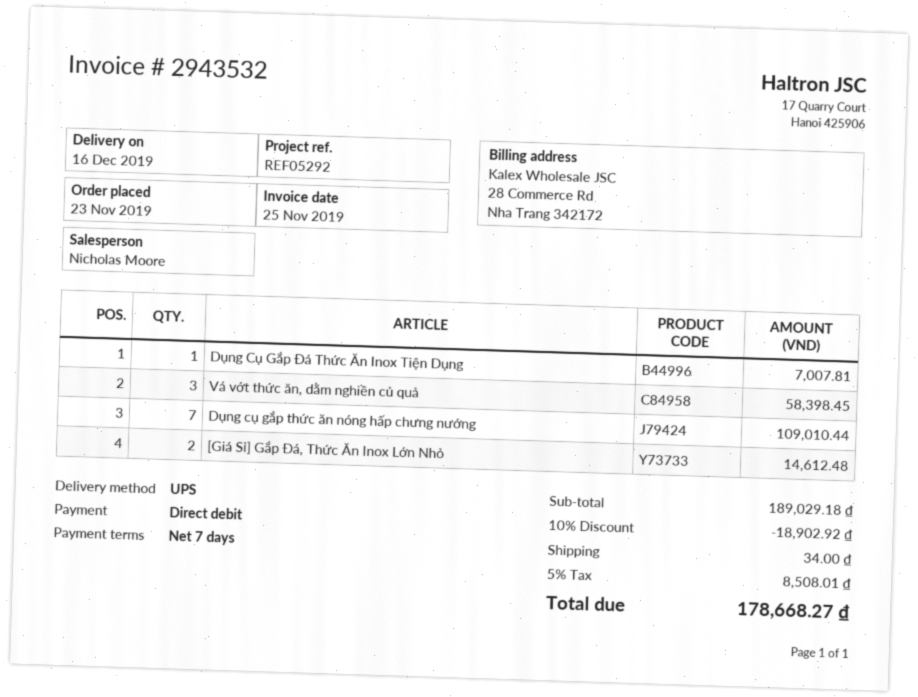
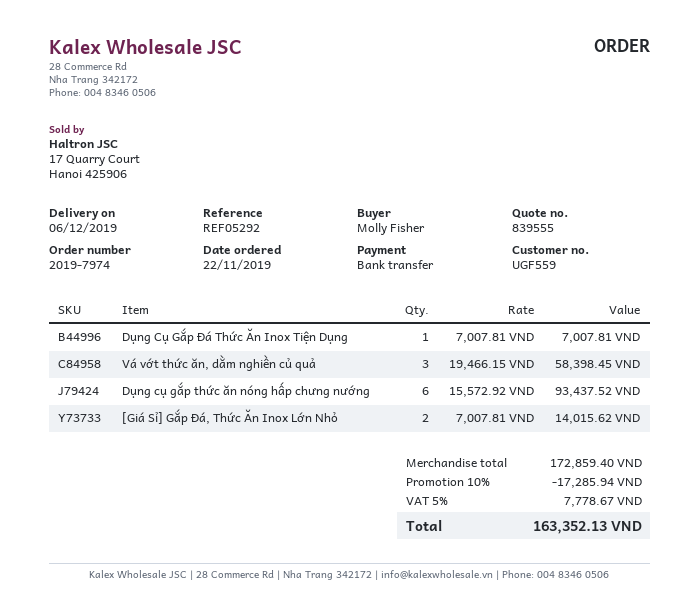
order date: 2019-11-23 -> 2019-11-22
delivery date: 2019-12-16 -> 2019-12-06
payment method: direct debit -> bank transfer
Dụng cụ gắp thức ăn nóng hấp chưng nướng: 7 for 109010.44 -> 6 for 93437.52
[Giá Sỉ] Gắp Đá, Thức Ăn Inox Lớn Nhỏ: 2 for 14612.48 -> 2 for 14015.62
subtotal: 189029.18 -> 172859.40
discount: 10% = 18902.92 -> 10% = 17285.94
shipping: 34.00 -> none
tax: 5% = 8508.01 -> 5% = 7778.67
total: 178668.27 -> 163352.13

